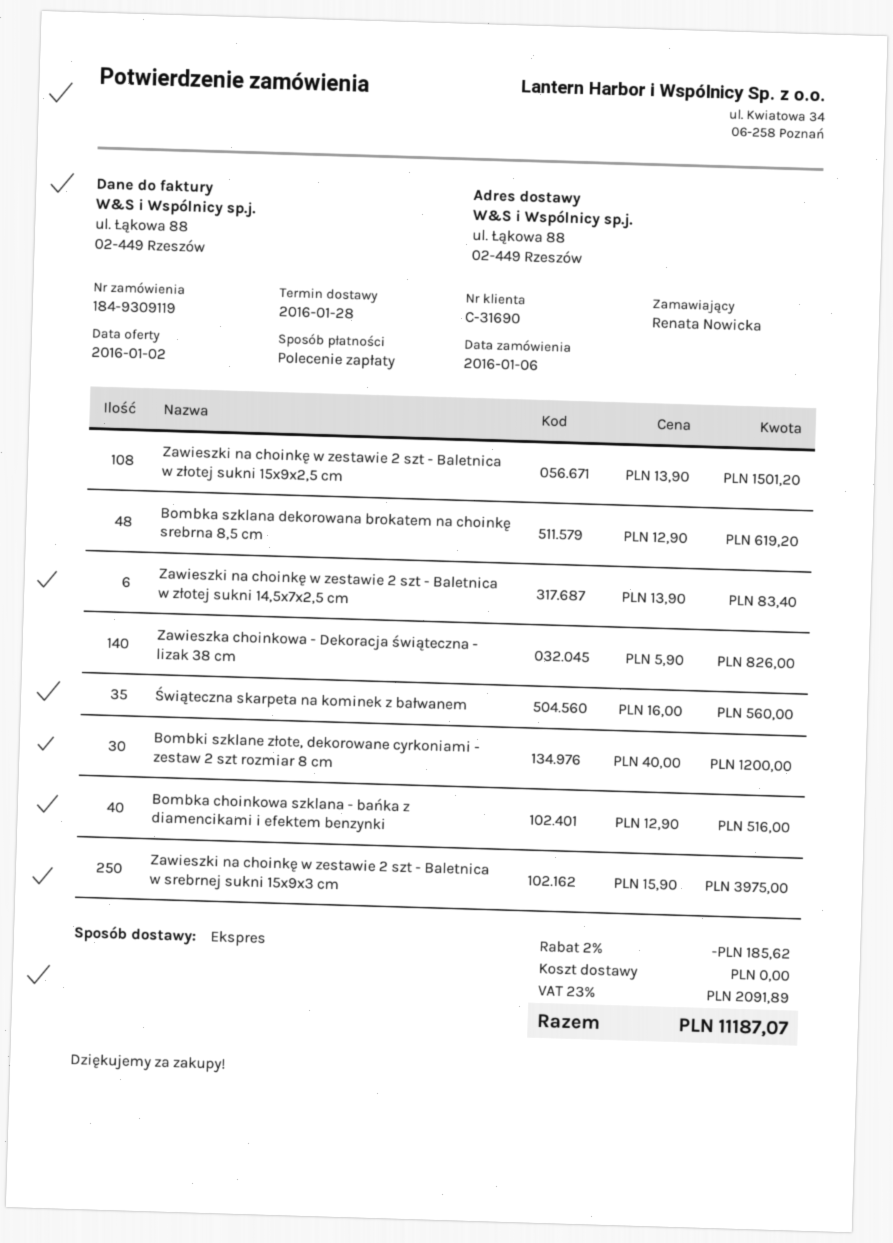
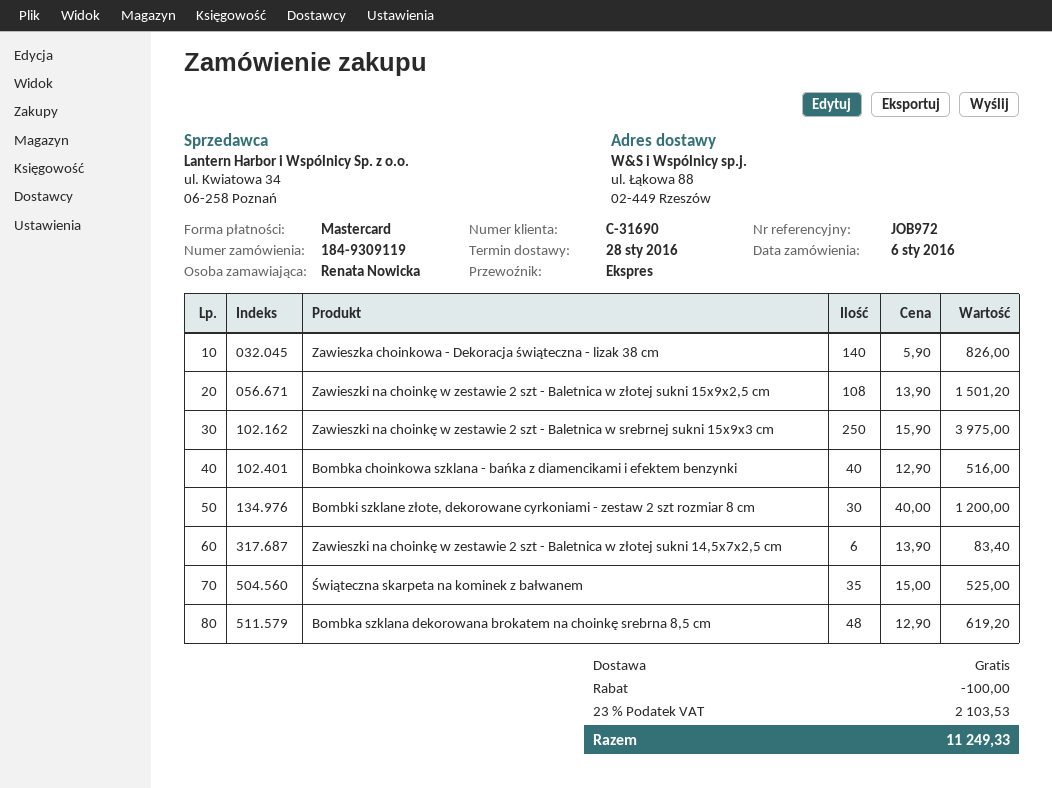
payment method: direct debit -> Mastercard
Świąteczna skarpeta na kominek z bałwanem: 35 x 16.00 = 560.00 -> 35 x 15.00 = 525.00
discount: 185.62 -> 100.00
tax: 23% = 2091.89 -> 23% = 2103.53
total: 11187.07 -> 11249.33

